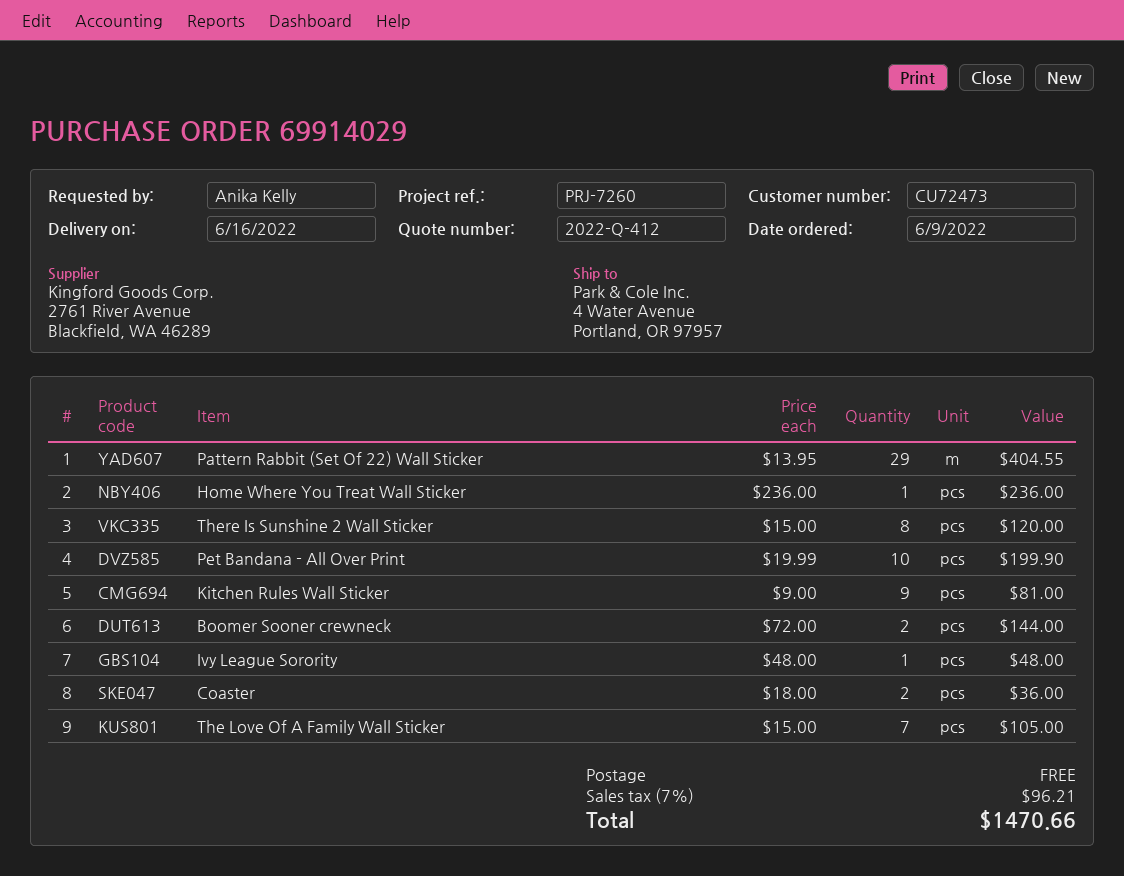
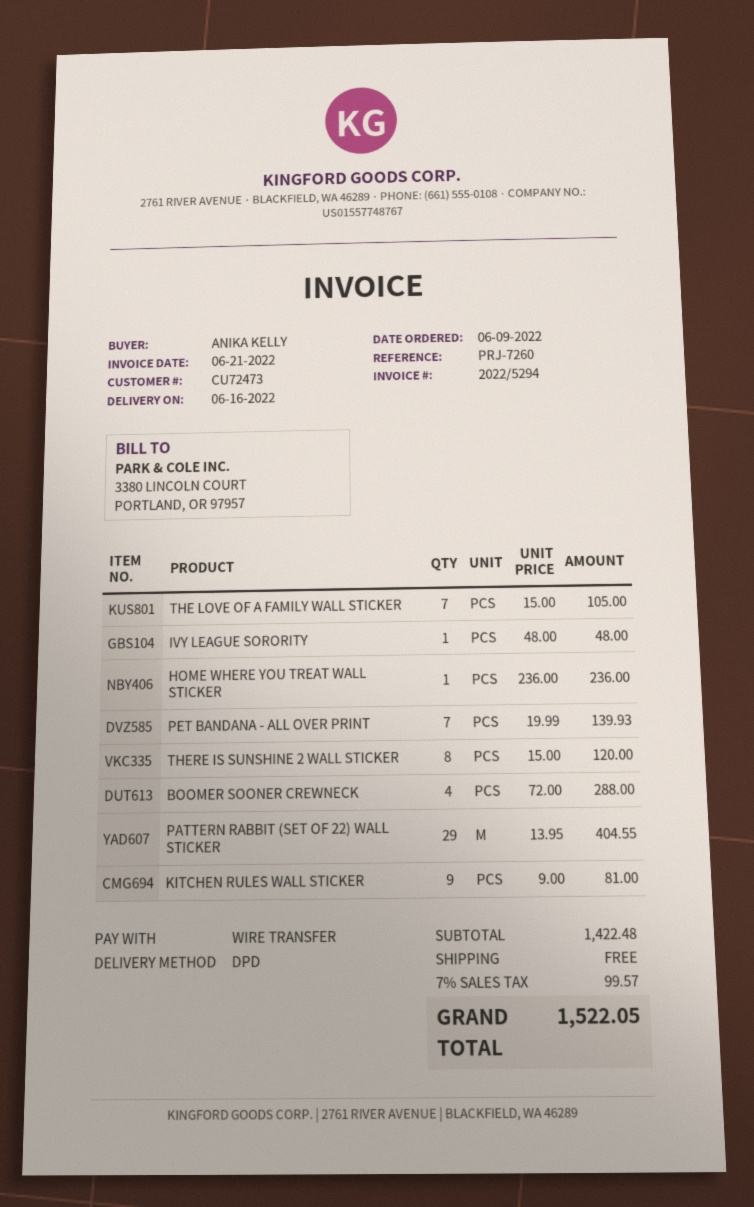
Pet Bandana - All Over Print: 10 x 19.99 = 199.90 -> 7 x 19.99 = 139.93
Boomer Sooner crewneck: 2 x 72.00 = 144.00 -> 4 x 72.00 = 288.00
Coaster: 2 x 18.00 = 36.00 -> none
tax: 7% = 96.21 -> 7% = 99.57
total: 1470.66 -> 1522.05

